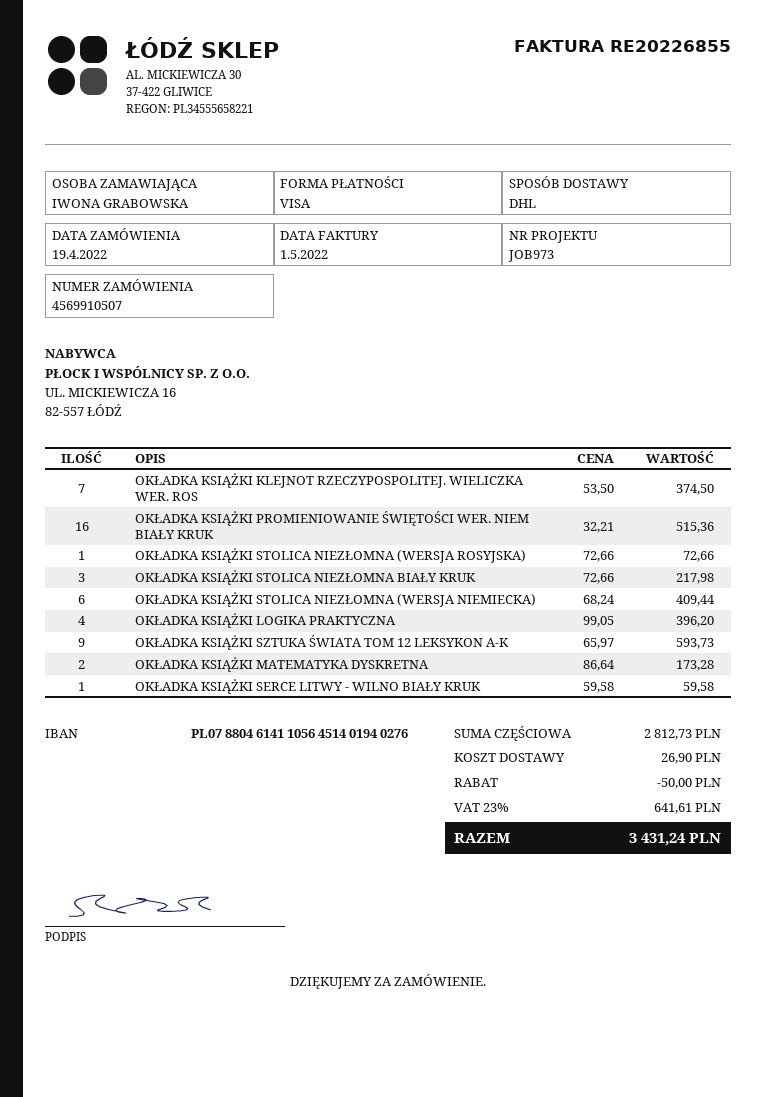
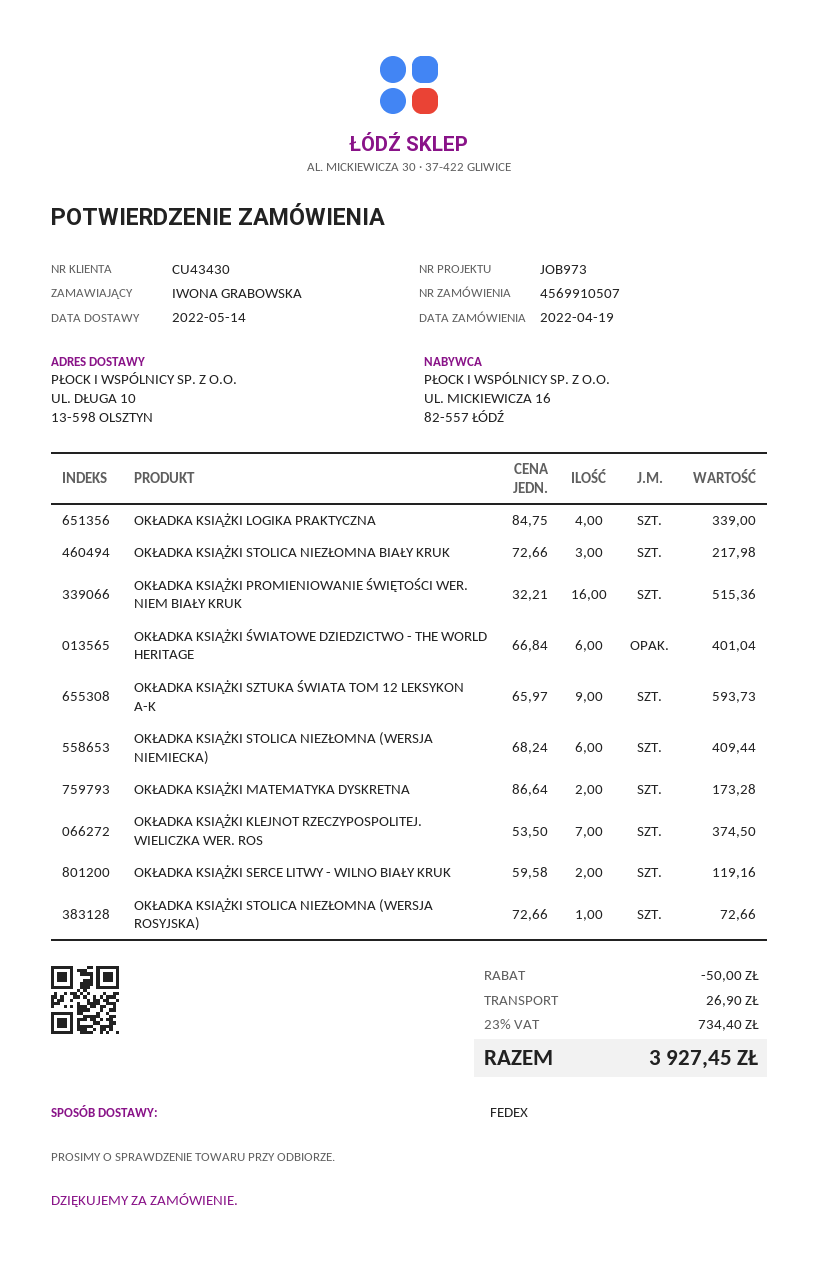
shipping method: DHL -> FedEx
OKŁADKA KSIĄŻKI LOGIKA PRAKTYCZNA: 4 x 99.05 = 396.20 -> 4 x 84.75 = 339.00
OKŁADKA KSIĄŻKI SERCE LITWY - WILNO BIAŁY KRUK: 1 x 59.58 = 59.58 -> 2 x 59.58 = 119.16
OKŁADKA KSIĄŻKI ŚWIATOWE DZIEDZICTWO - THE WORLD HERITAGE: none -> 6 x 66.84 = 401.04
tax: 23% = 641.61 -> 23% = 734.40
total: 3431.24 -> 3927.45

